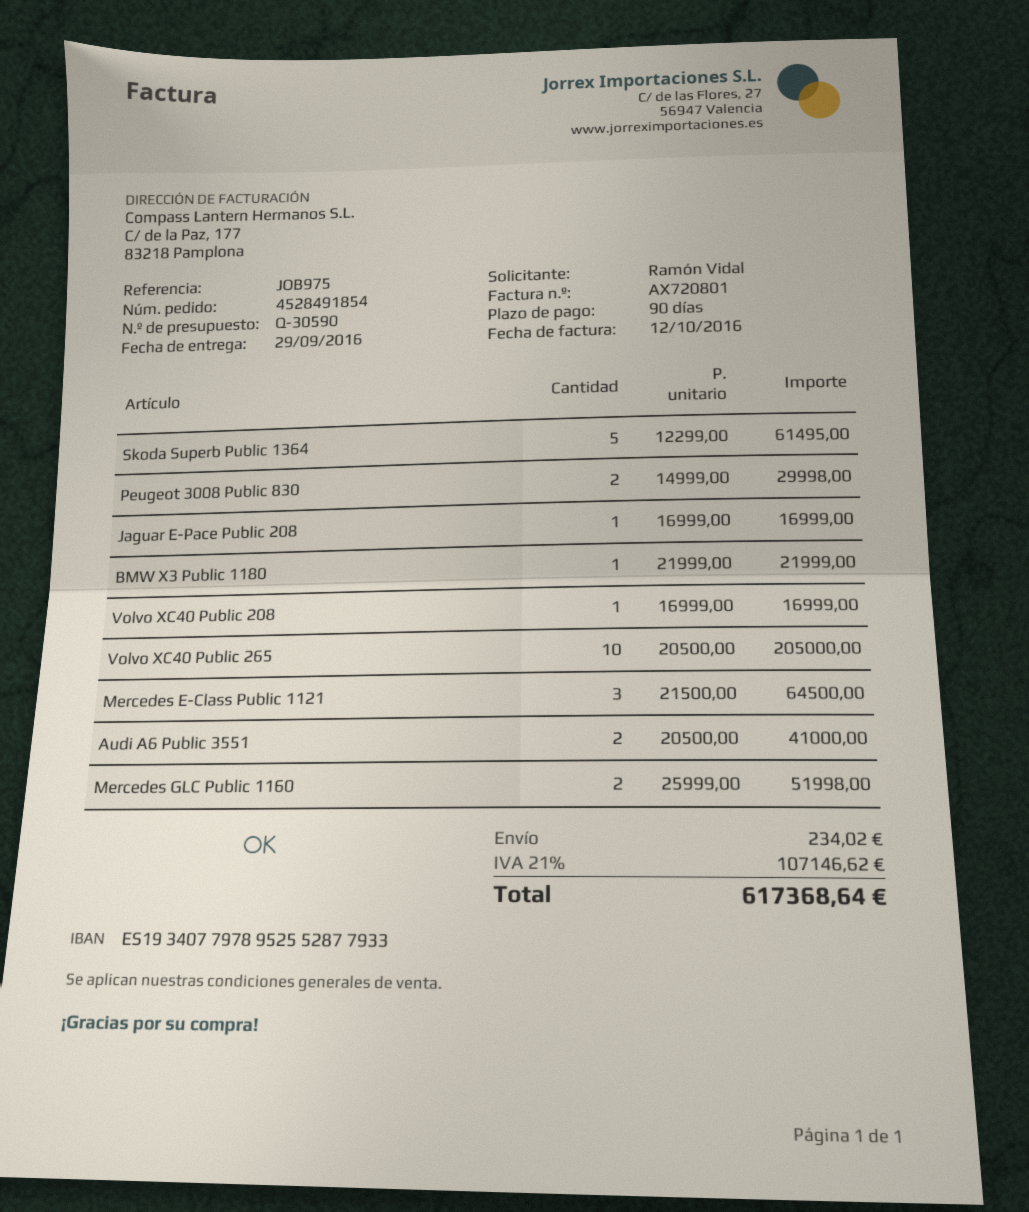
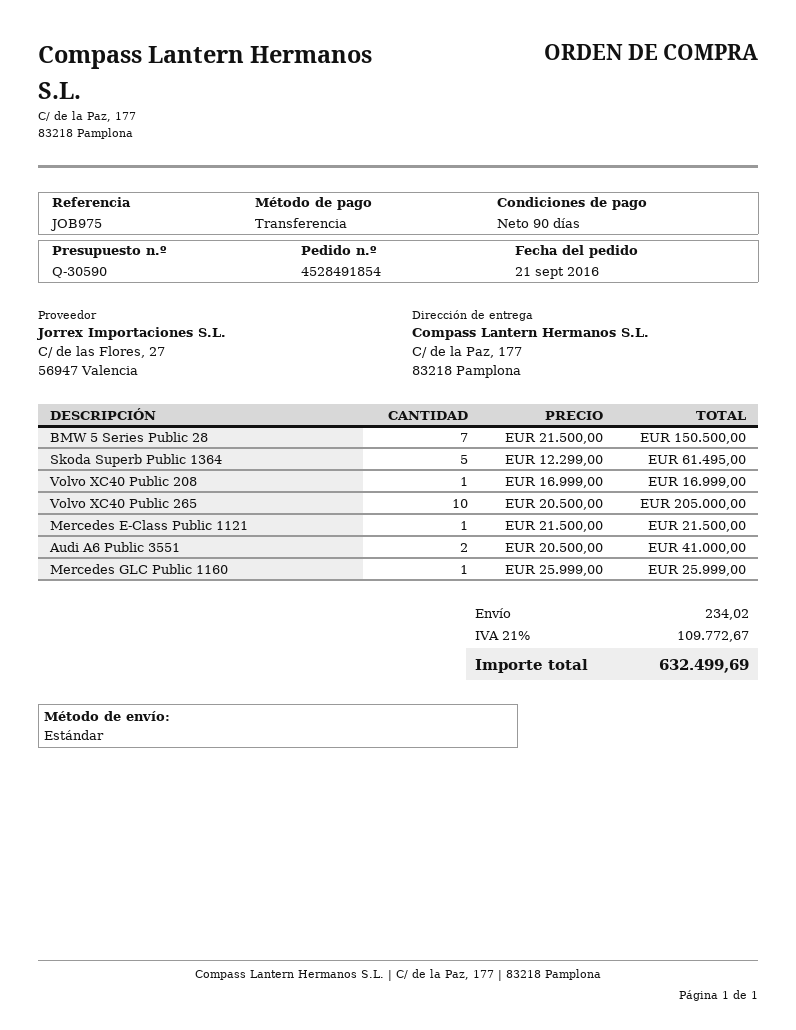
Peugeot 3008 Public 830: 2 x 14999.00 = 29998.00 -> none
Jaguar E-Pace Public 208: 1 x 16999.00 = 16999.00 -> none
BMW X3 Public 1180: 1 x 21999.00 = 21999.00 -> none
Mercedes E-Class Public 1121: 3 x 21500.00 = 64500.00 -> 1 x 21500.00 = 21500.00
Mercedes GLC Public 1160: 2 x 25999.00 = 51998.00 -> 1 x 25999.00 = 25999.00
BMW 5 Series Public 28: none -> 7 x 21500.00 = 150500.00
tax: 21% = 107146.62 -> 21% = 109772.67
total: 617368.64 -> 632499.69

